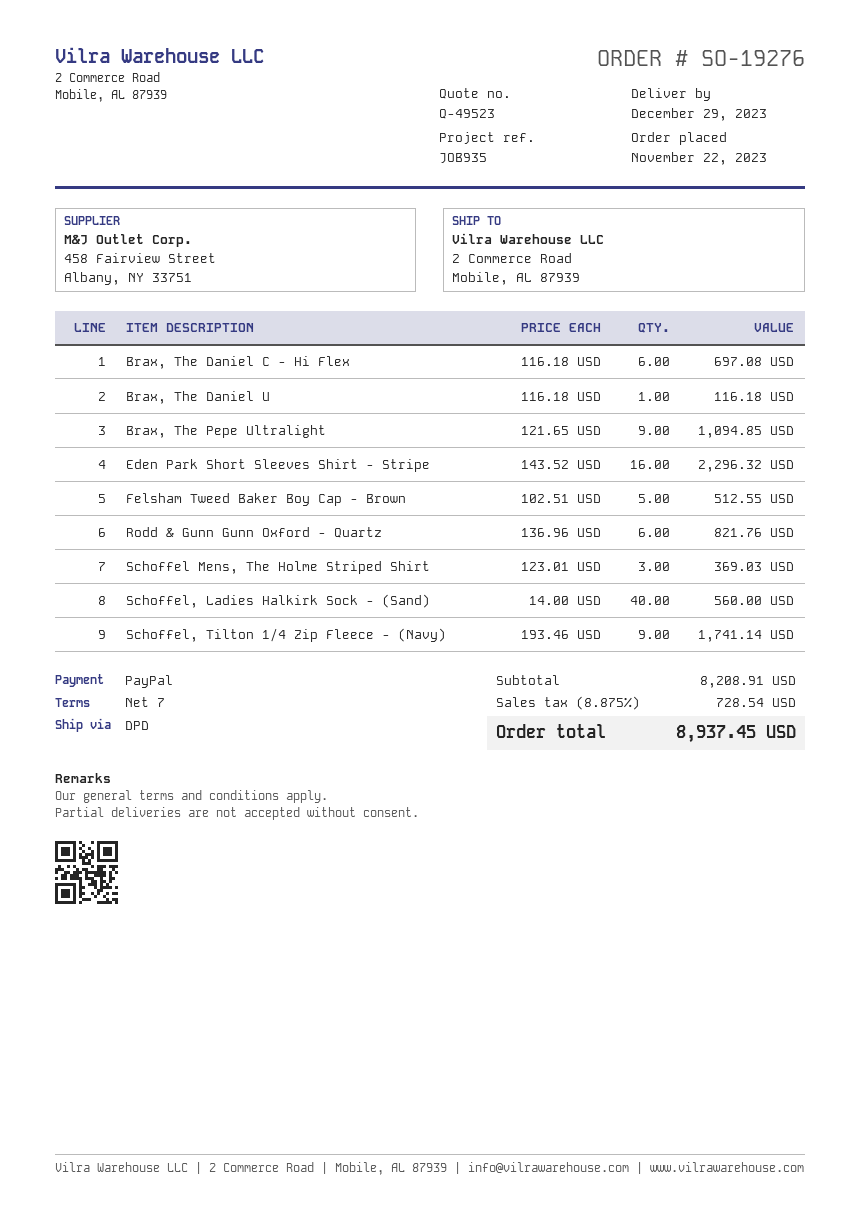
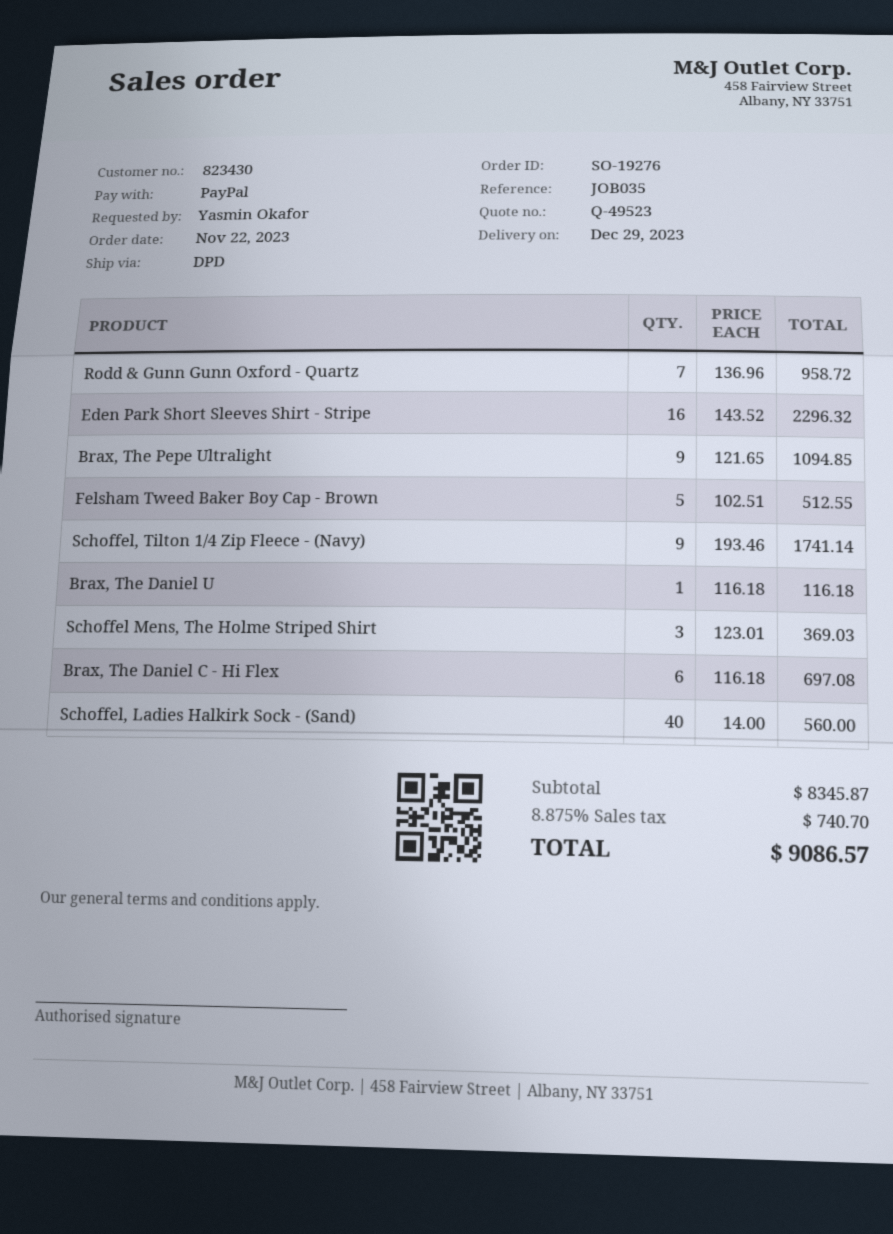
reference: JOB935 -> JOB035
Rodd & Gunn Gunn Oxford - Quartz: 6 x 136.96 = 821.76 -> 7 x 136.96 = 958.72
subtotal: 8208.91 -> 8345.87
tax: 8.875% = 728.54 -> 8.875% = 740.70
total: 8937.45 -> 9086.57

